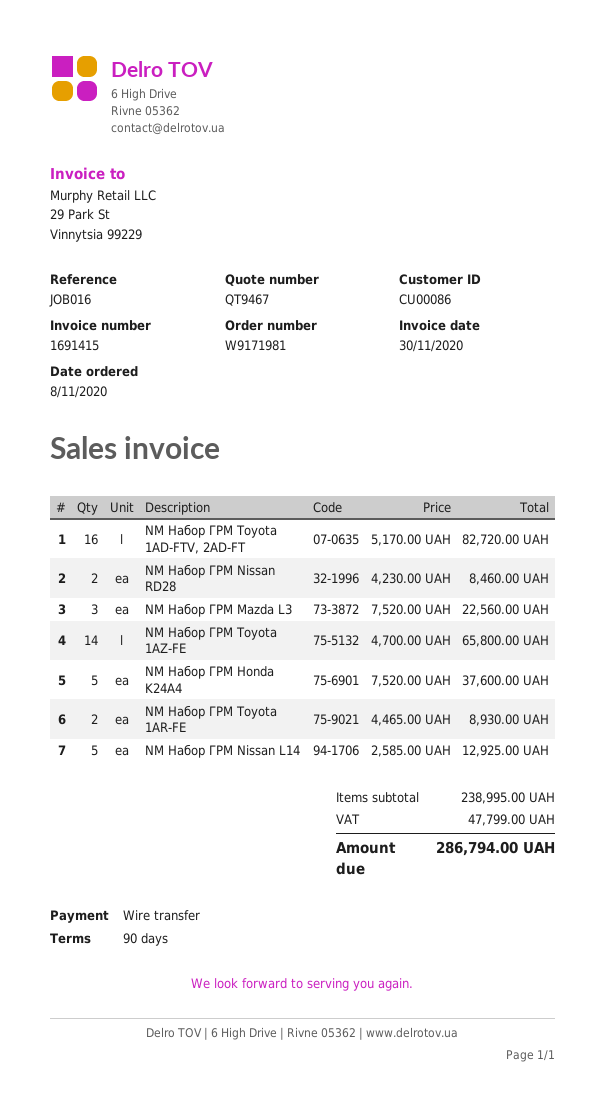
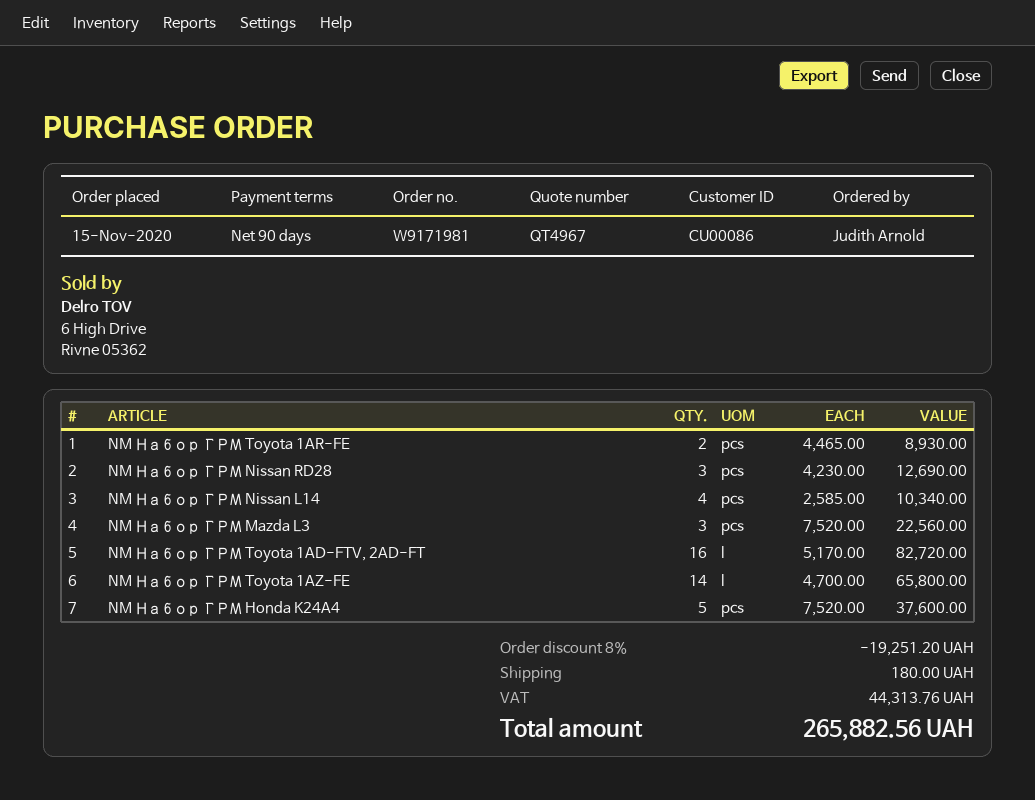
quote number: QT9467 -> QT4967
order date: 2020-11-08 -> 2020-11-15
NM Набор ГРМ Nissan RD28: 2 x 4230.00 = 8460.00 -> 3 x 4230.00 = 12690.00
NM Набор ГРМ Nissan L14: 5 x 2585.00 = 12925.00 -> 4 x 2585.00 = 10340.00
discount: none -> 8% = 19251.20
shipping: none -> 180.00
tax: 47799.00 -> 44313.76
total: 286794.00 -> 265882.56

